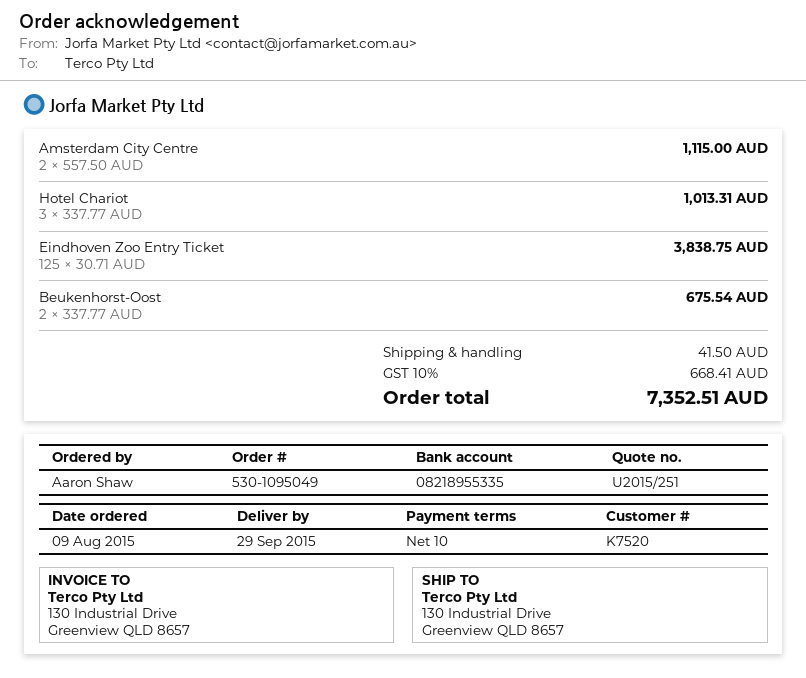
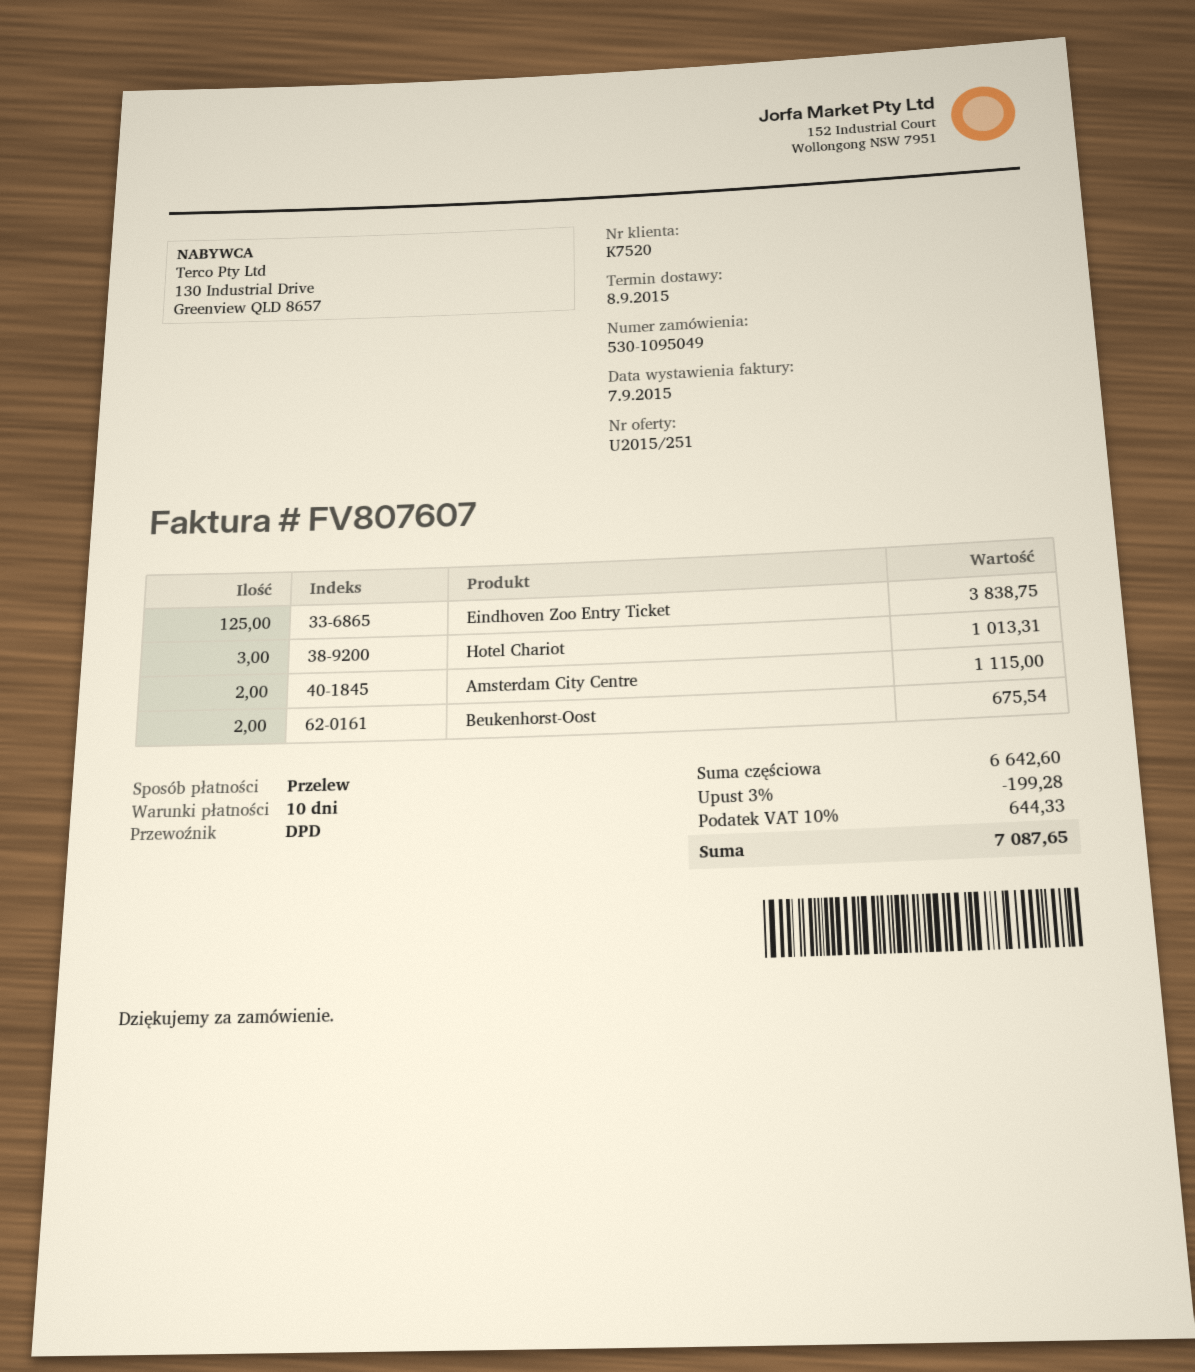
delivery date: 2015-09-29 -> 2015-09-08
discount: none -> 3% = 199.28
shipping: 41.50 -> none
tax: 10% = 668.41 -> 10% = 644.33
total: 7352.51 -> 7087.65

